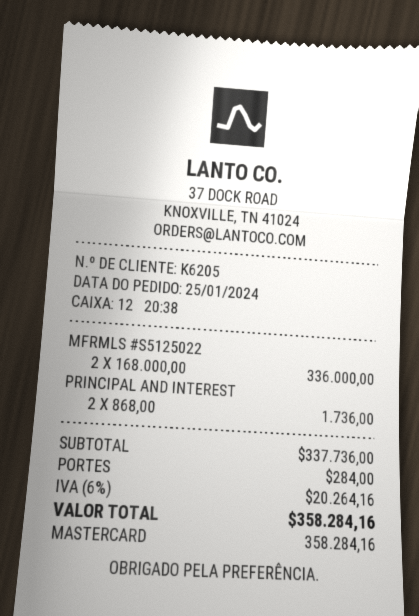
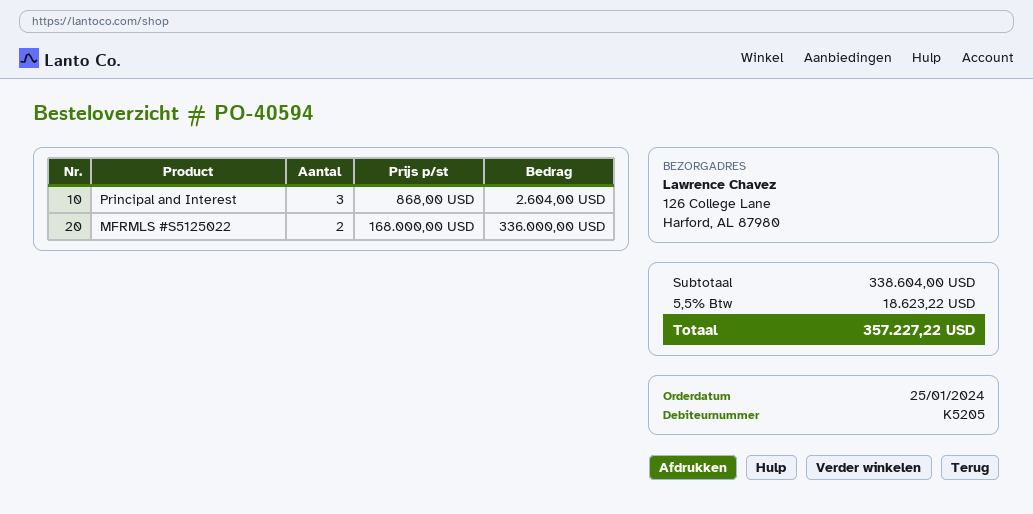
customer number: K6205 -> K5205
PRINCIPAL AND INTEREST: 2 x 868.00 = 1736.00 -> 3 x 868.00 = 2604.00
subtotal: 337736.00 -> 338604.00
shipping: 284.00 -> none
tax: 6% = 20264.16 -> 5.5% = 18623.22
total: 358284.16 -> 357227.22

